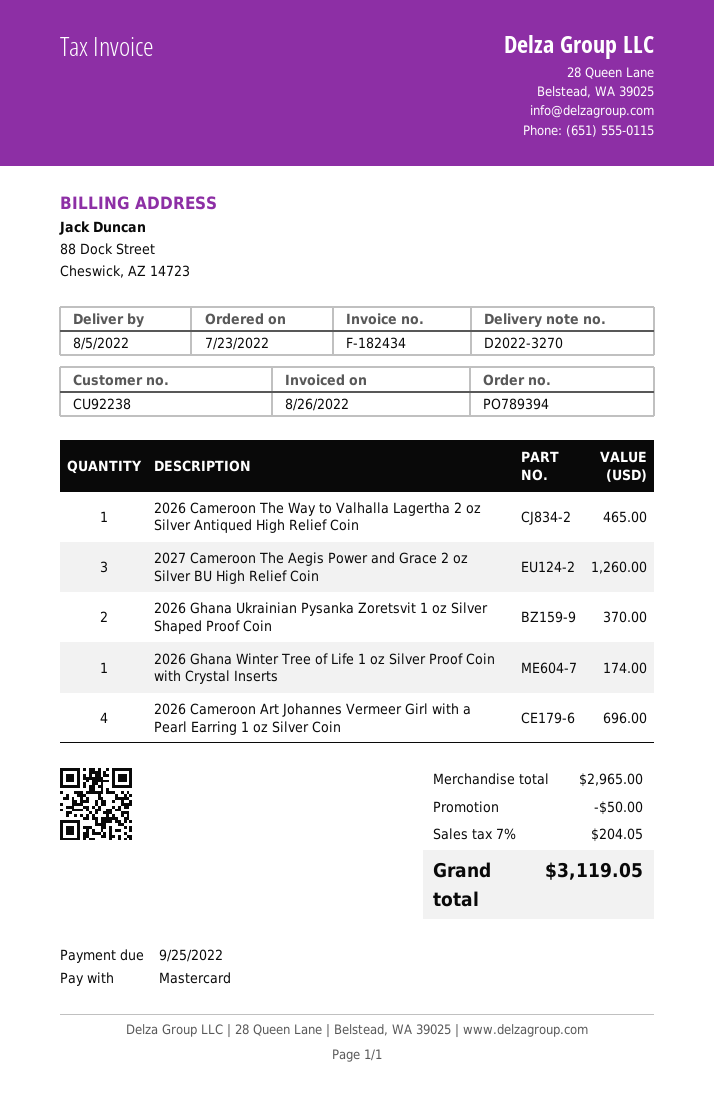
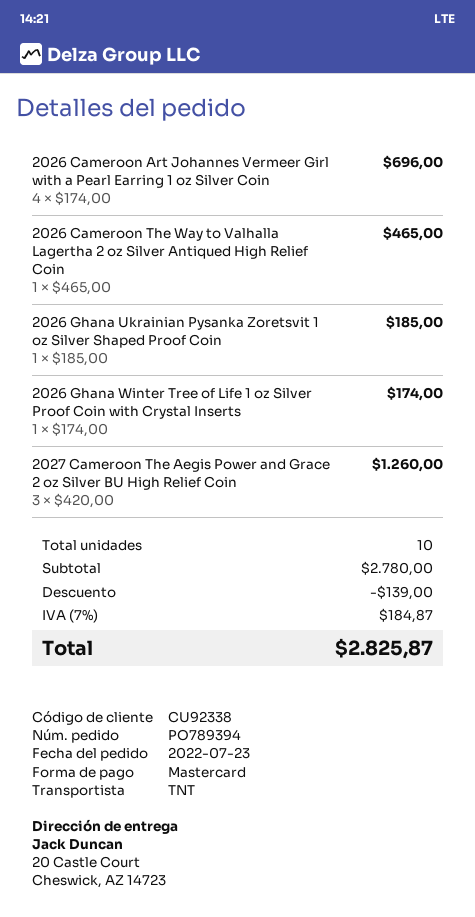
customer number: CU92238 -> CU92338
2026 Ghana Ukrainian Pysanka Zoretsvit 1 oz Silver Shaped Proof Coin: 2 for 370.00 -> 1 for 185.00
subtotal: 2965.00 -> 2780.00
discount: 50.00 -> 139.00
tax: 7% = 204.05 -> 7% = 184.87
total: 3119.05 -> 2825.87

